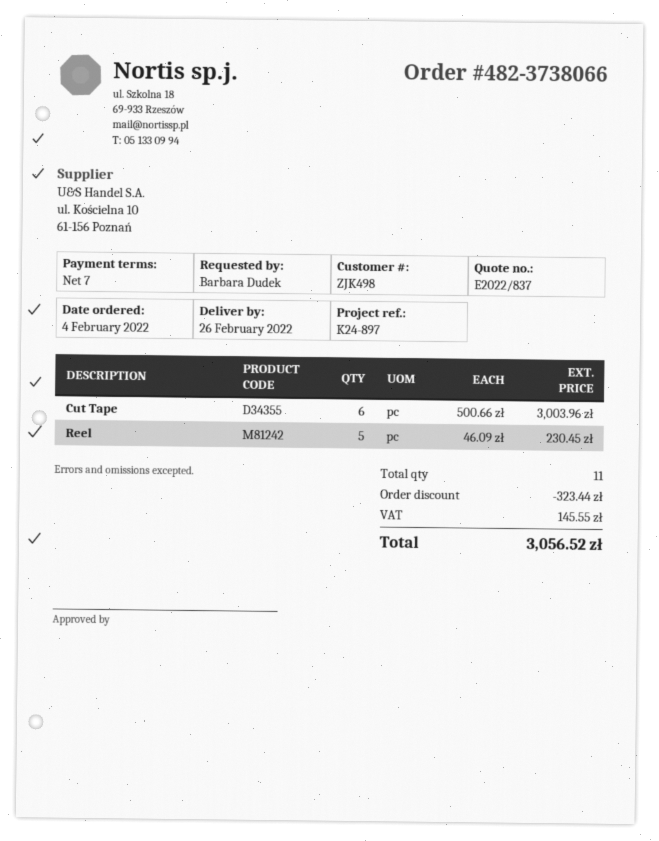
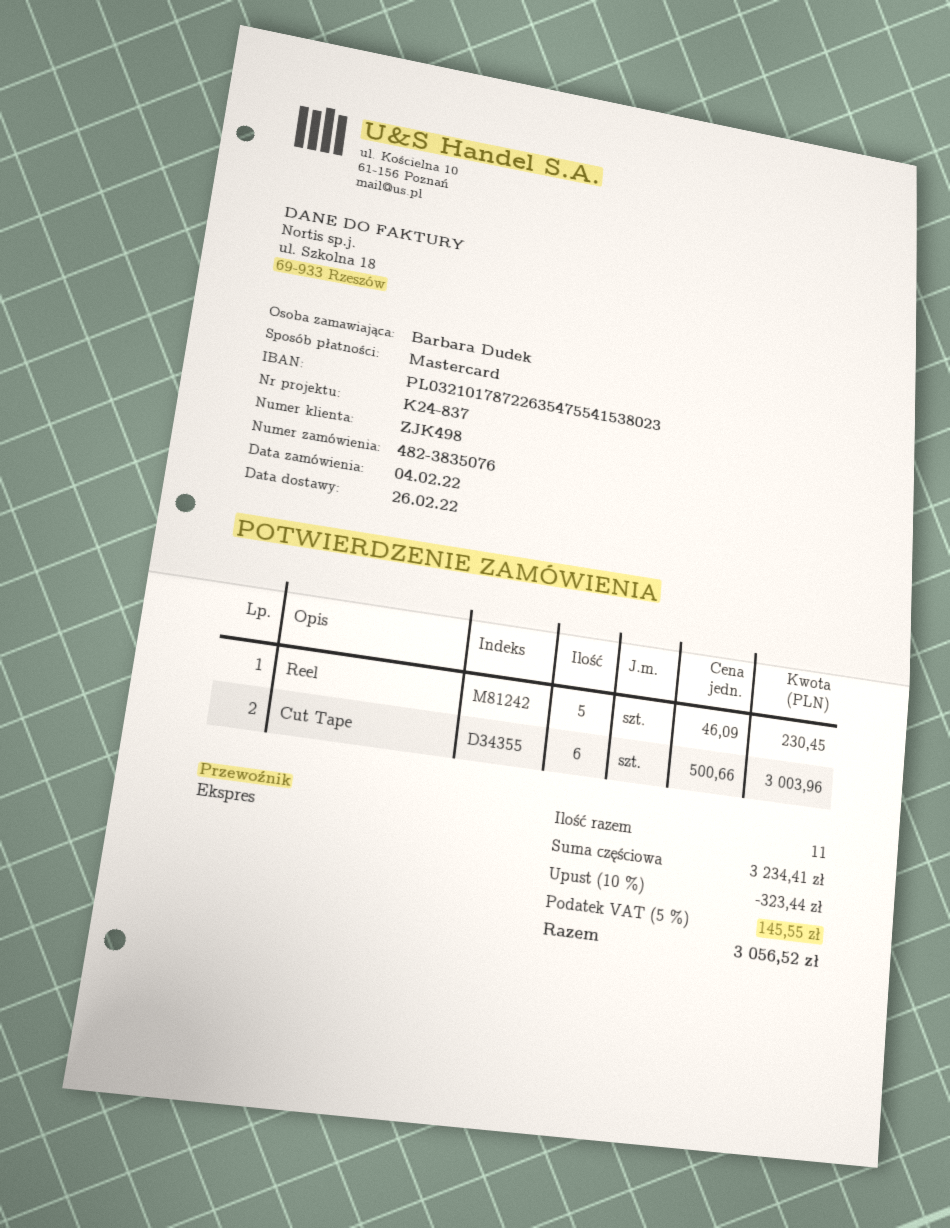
order number: 482-3738066 -> 482-3835076
reference: K24-897 -> K24-837

